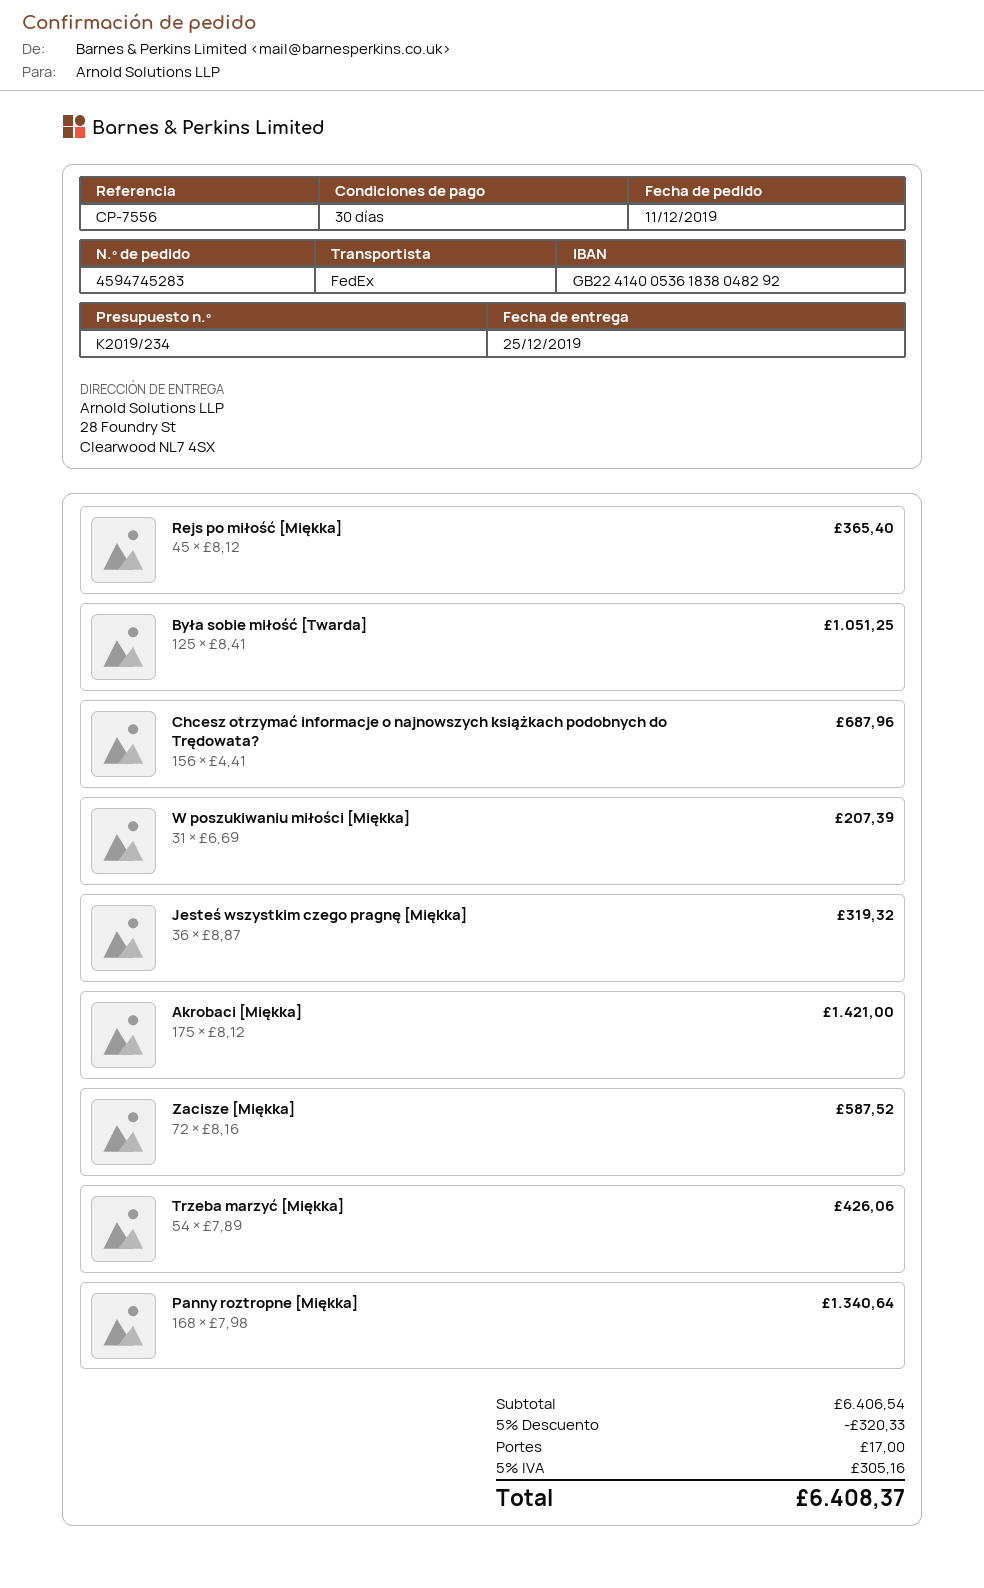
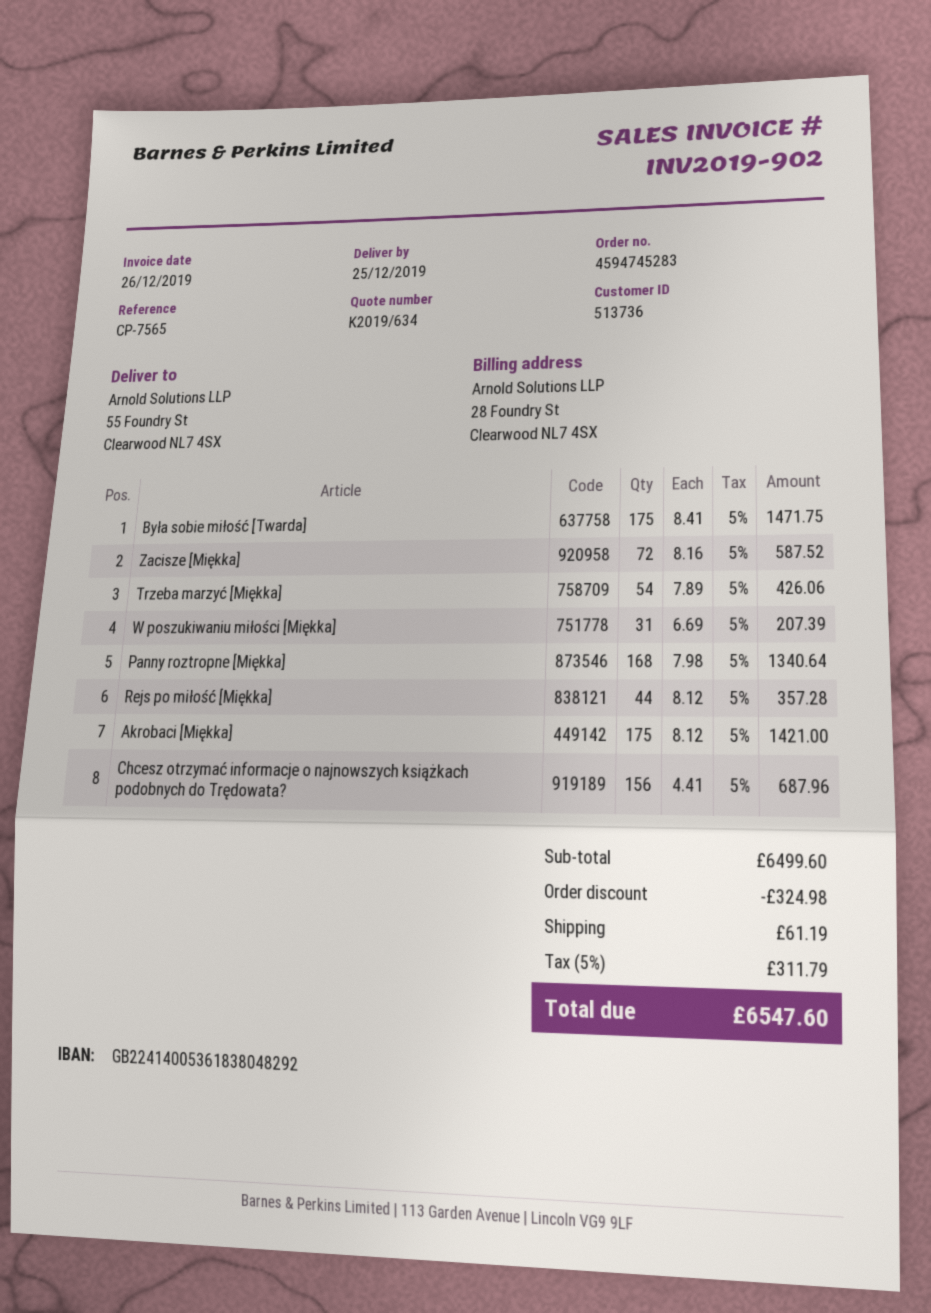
quote number: K2019/234 -> K2019/634
reference: CP-7556 -> CP-7565
ship to: 28 Foundry St, Clearwood NL7 4SX -> 55 Foundry St, Clearwood NL7 4SX
Rejs po miłość [Miękka]: 45 x 8.12 = 365.40 -> 44 x 8.12 = 357.28
Była sobie miłość [Twarda]: 125 x 8.41 = 1051.25 -> 175 x 8.41 = 1471.75
Jesteś wszystkim czego pragnę [Miękka]: 36 x 8.87 = 319.32 -> none
subtotal: 6406.54 -> 6499.60
discount: 320.33 -> 324.98
shipping: 17.00 -> 61.19
tax: 5% = 305.16 -> 5% = 311.79
total: 6408.37 -> 6547.60

